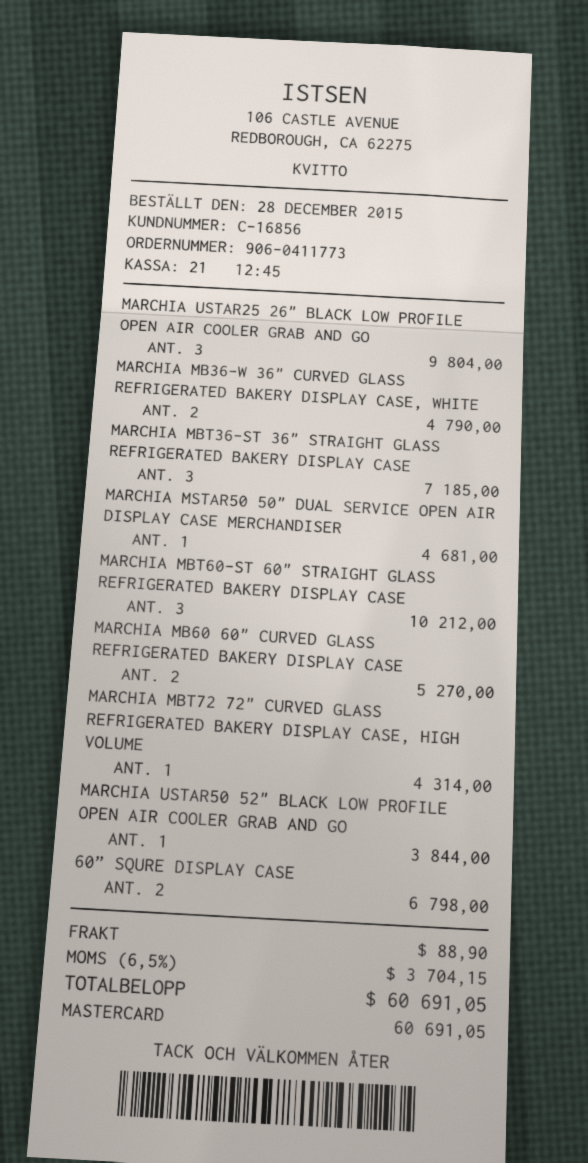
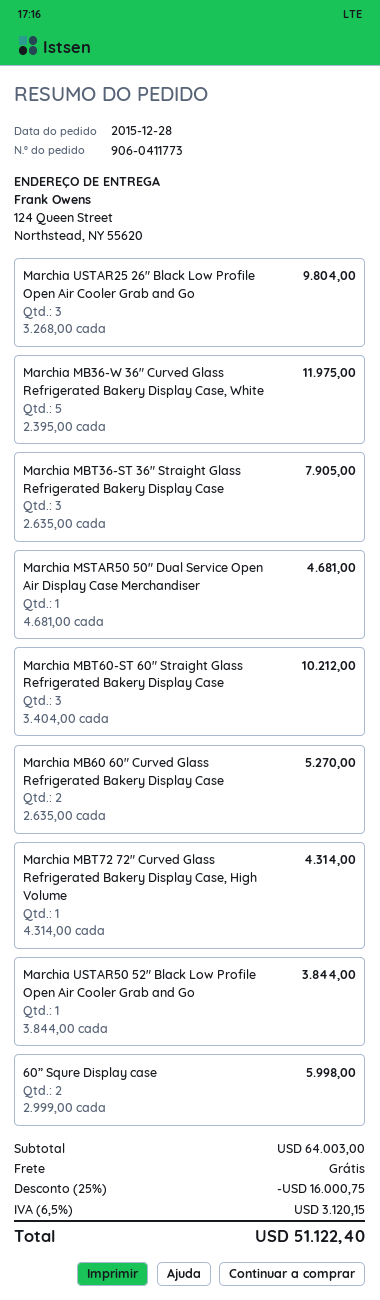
MARCHIA MB36-W 36" CURVED GLASS REFRIGERATED BAKERY DISPLAY CASE, WHITE: 2 for 4790.00 -> 5 for 11975.00
MARCHIA MBT36-ST 36" STRAIGHT GLASS REFRIGERATED BAKERY DISPLAY CASE: 3 for 7185.00 -> 3 for 7905.00
60” SQURE DISPLAY CASE: 2 for 6798.00 -> 2 for 5998.00
discount: none -> 25% = 16000.75
shipping: 88.90 -> 0.00
tax: 6.5% = 3704.15 -> 6.5% = 3120.15
total: 60691.05 -> 51122.40

